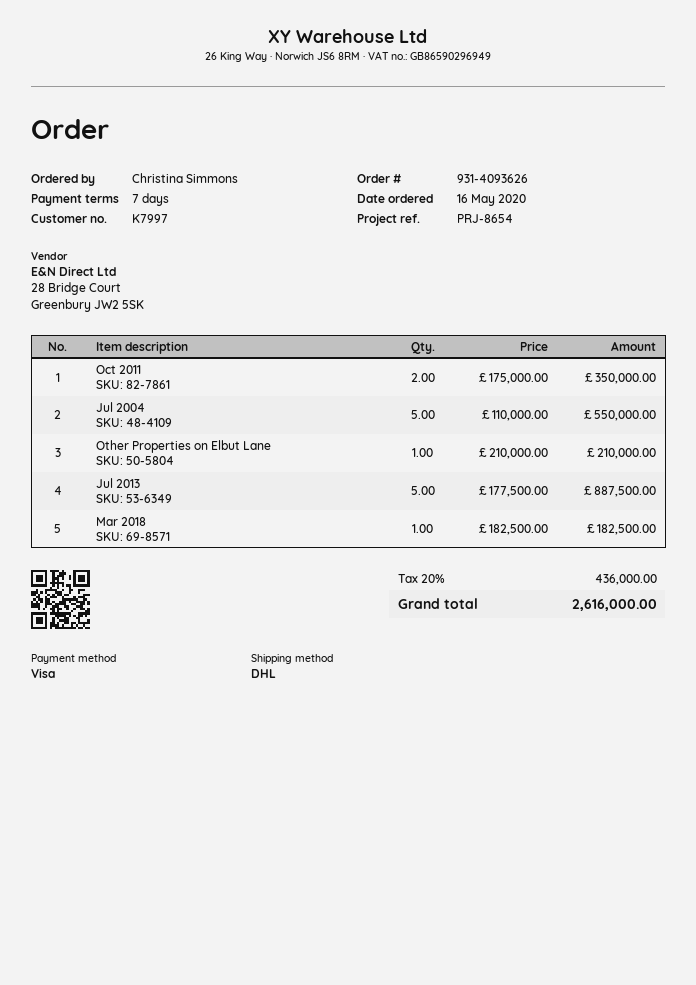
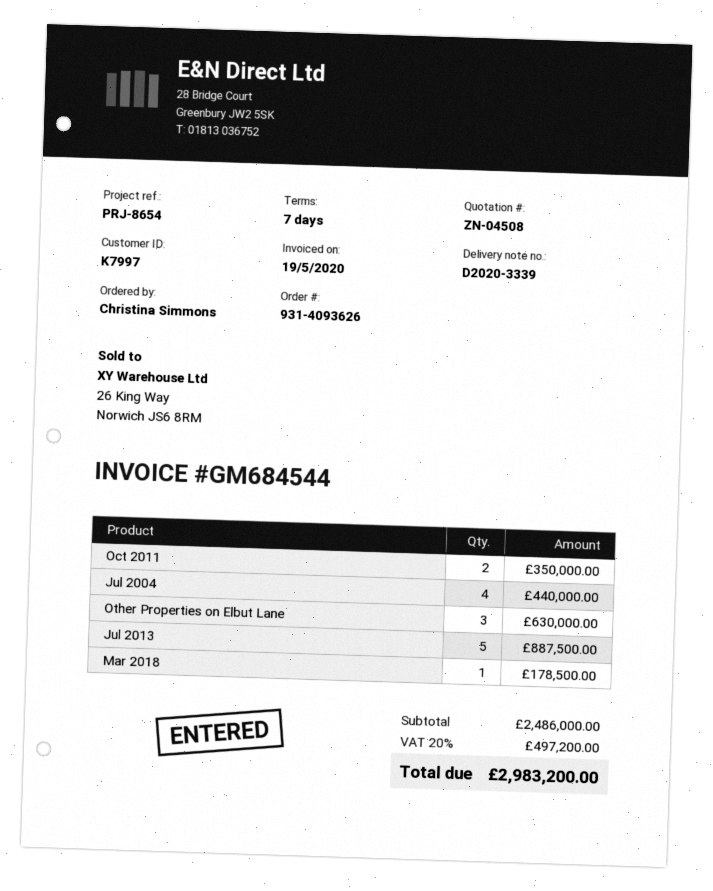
Jul 2004: 5 for 550000.00 -> 4 for 440000.00
Other Properties on Elbut Lane: 1 for 210000.00 -> 3 for 630000.00
Mar 2018: 1 for 182500.00 -> 1 for 178500.00
tax: 20% = 436000.00 -> 20% = 497200.00
total: 2616000.00 -> 2983200.00

